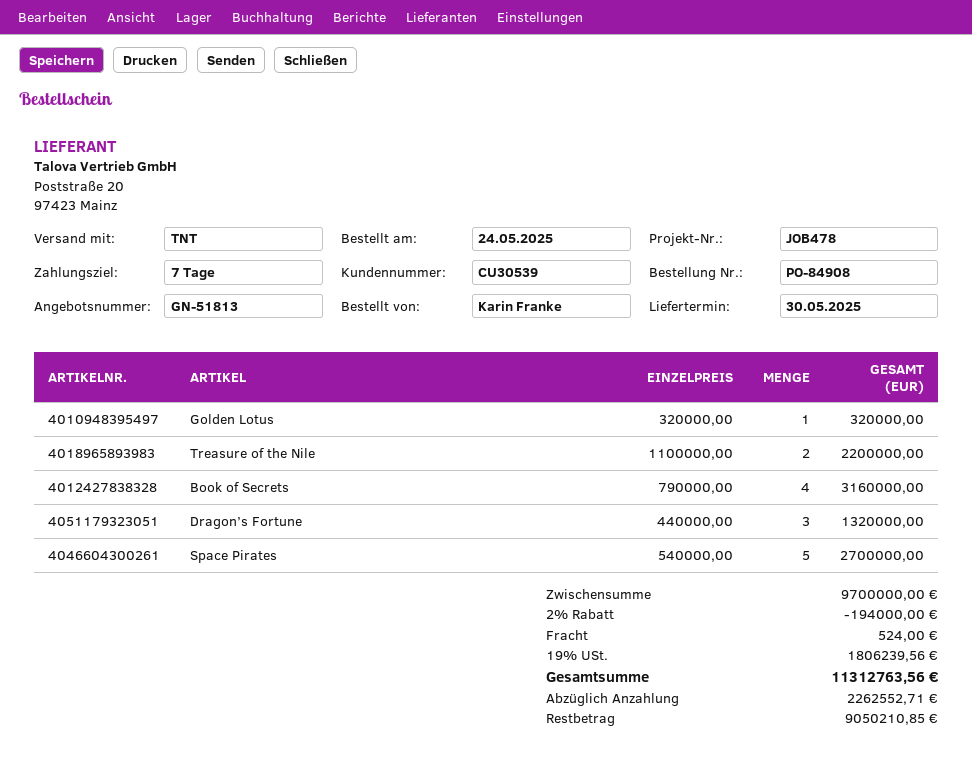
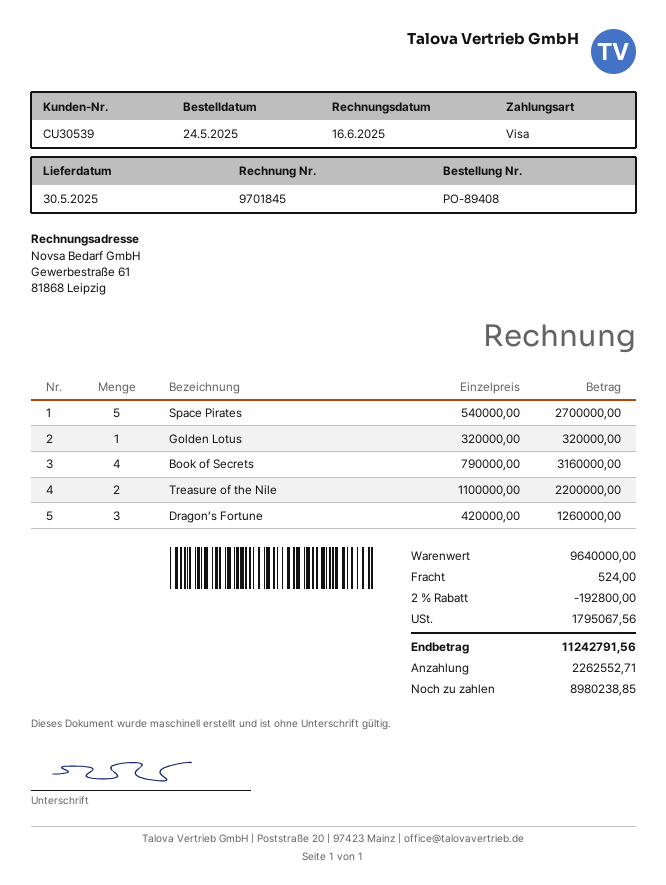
order number: PO-84908 -> PO-89408
Dragon’s Fortune: 3 x 440000.00 = 1320000.00 -> 3 x 420000.00 = 1260000.00
subtotal: 9700000.00 -> 9640000.00
discount: 2% = 194000.00 -> 2% = 192800.00
tax: 1806239.56 -> 1795067.56
total: 11312763.56 -> 11242791.56
balance: 9050210.85 -> 8980238.85

